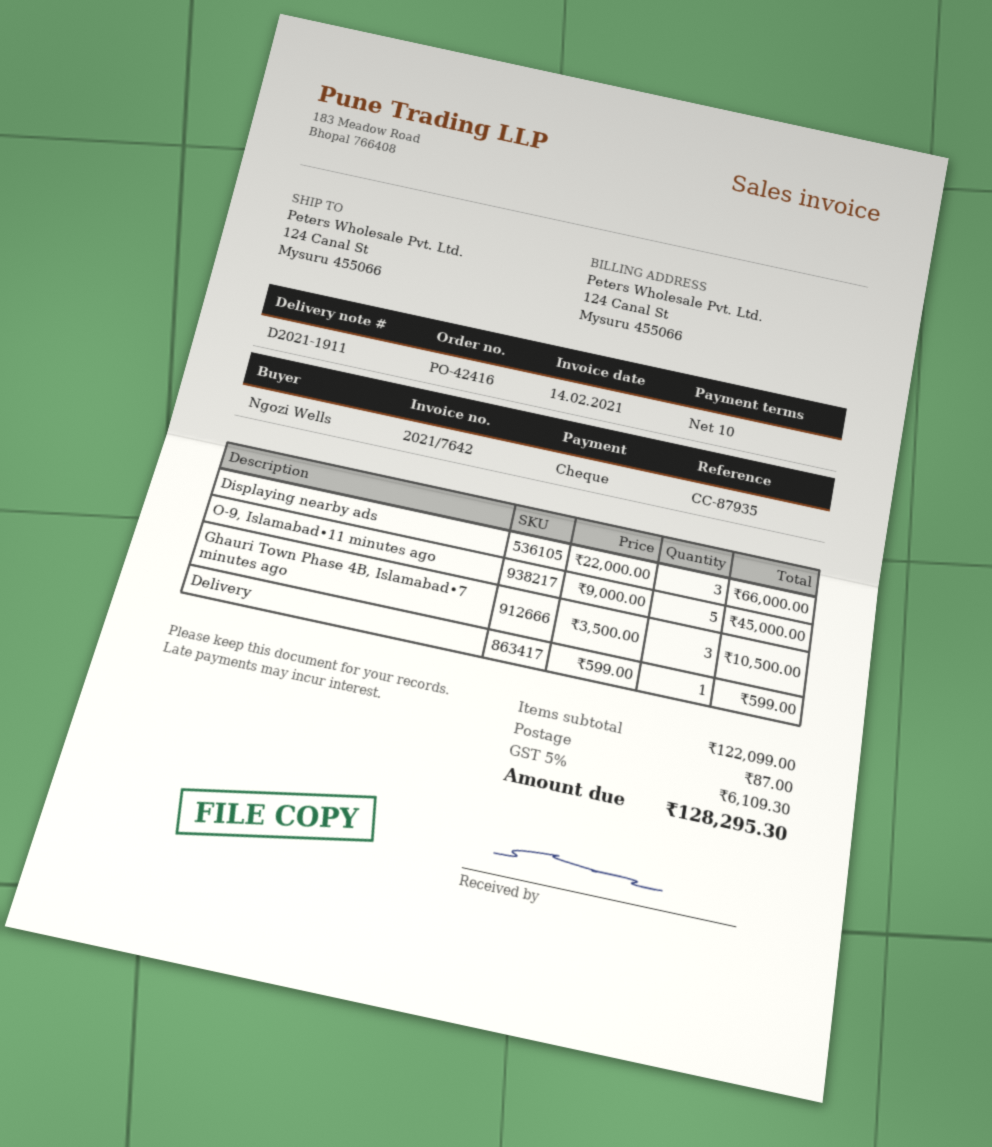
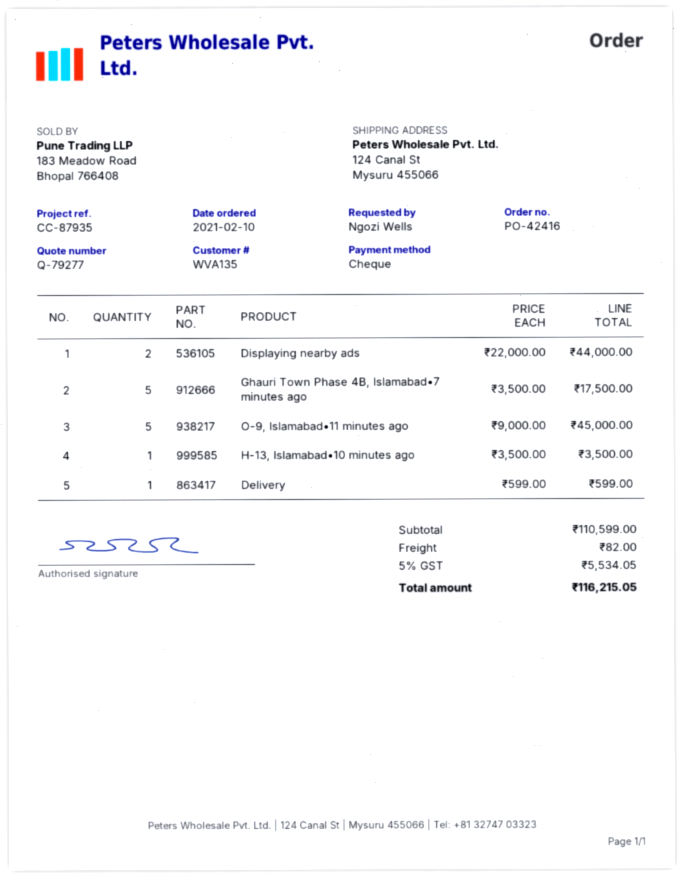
Displaying nearby ads: 3 x 22000.00 = 66000.00 -> 2 x 22000.00 = 44000.00
Ghauri Town Phase 4B, Islamabad•7 minutes ago: 3 x 3500.00 = 10500.00 -> 5 x 3500.00 = 17500.00
H-13, Islamabad•10 minutes ago: none -> 1 x 3500.00 = 3500.00
subtotal: 122099.00 -> 110599.00
shipping: 87.00 -> 82.00
tax: 5% = 6109.30 -> 5% = 5534.05
total: 128295.30 -> 116215.05

